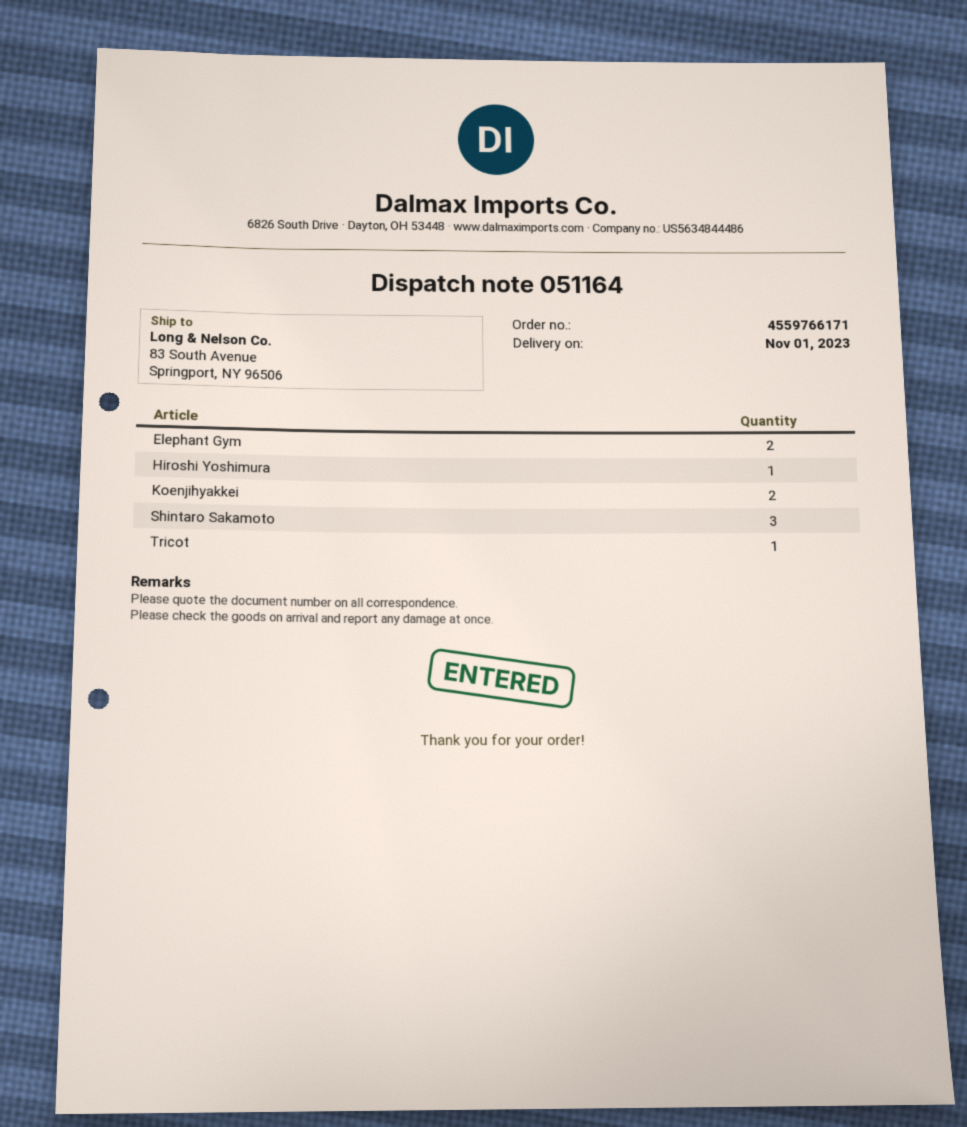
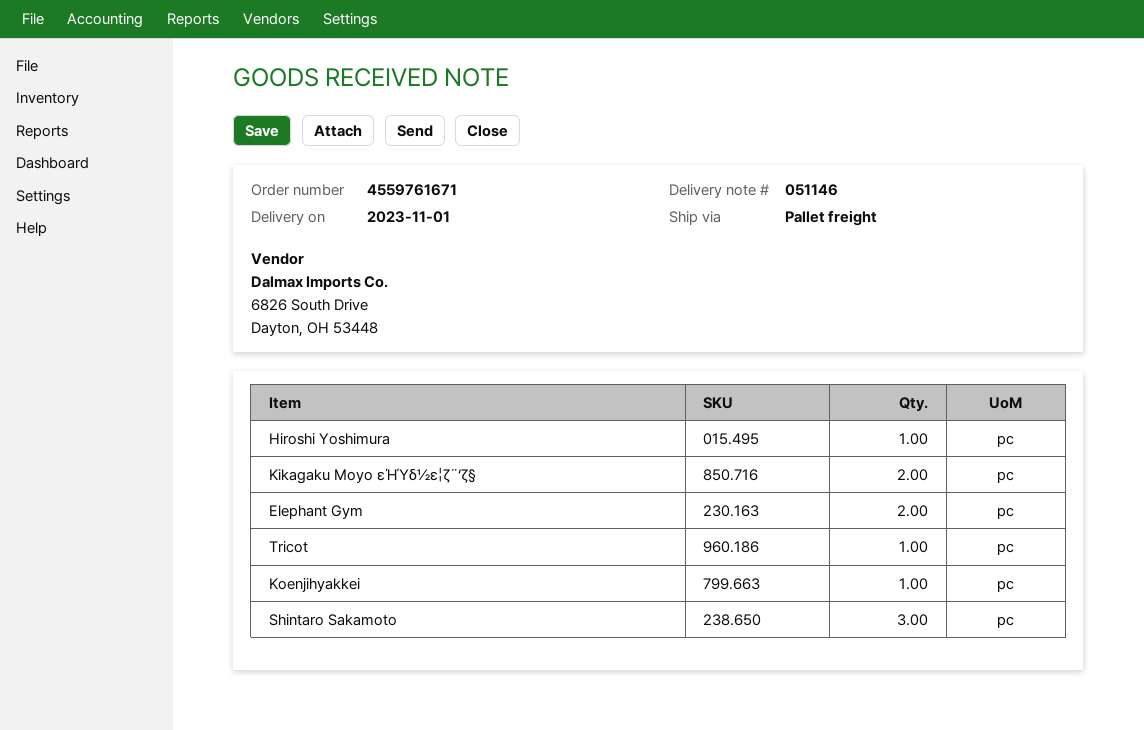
order number: 4559766171 -> 4559761671
delivery note number: 051164 -> 051146
Koenjihyakkei: 2 -> 1
Kikagaku Moyo εΉΎδ½ε¦ζ¨‘ζ§: none -> 2

